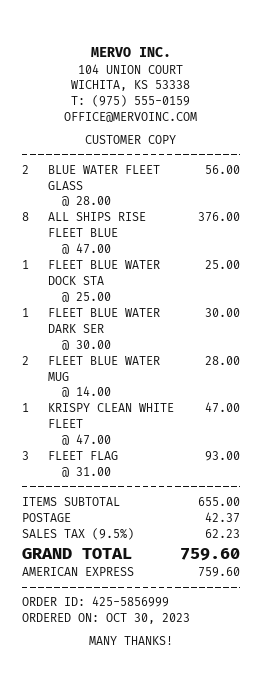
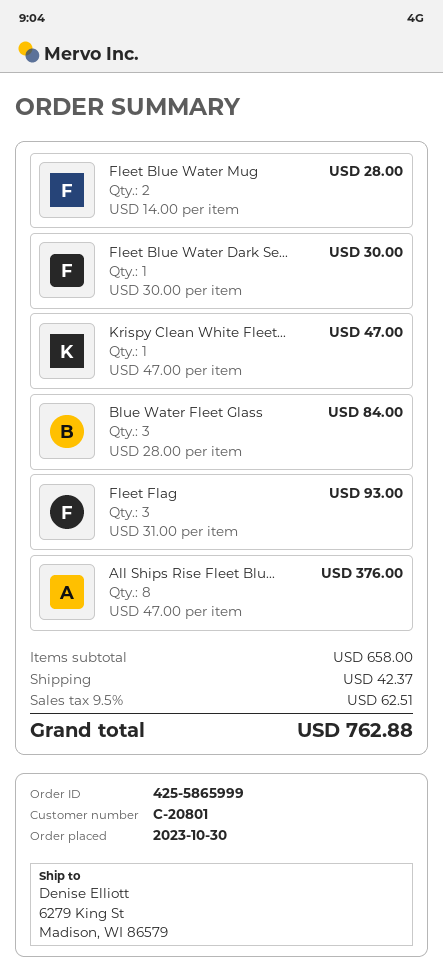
order number: 425-5856999 -> 425-5865999
BLUE WATER FLEET GLASS: 2 x 28.00 = 56.00 -> 3 x 28.00 = 84.00
FLEET BLUE WATER DOCK STA: 1 x 25.00 = 25.00 -> none
subtotal: 655.00 -> 658.00
tax: 9.5% = 62.23 -> 9.5% = 62.51
total: 759.60 -> 762.88

